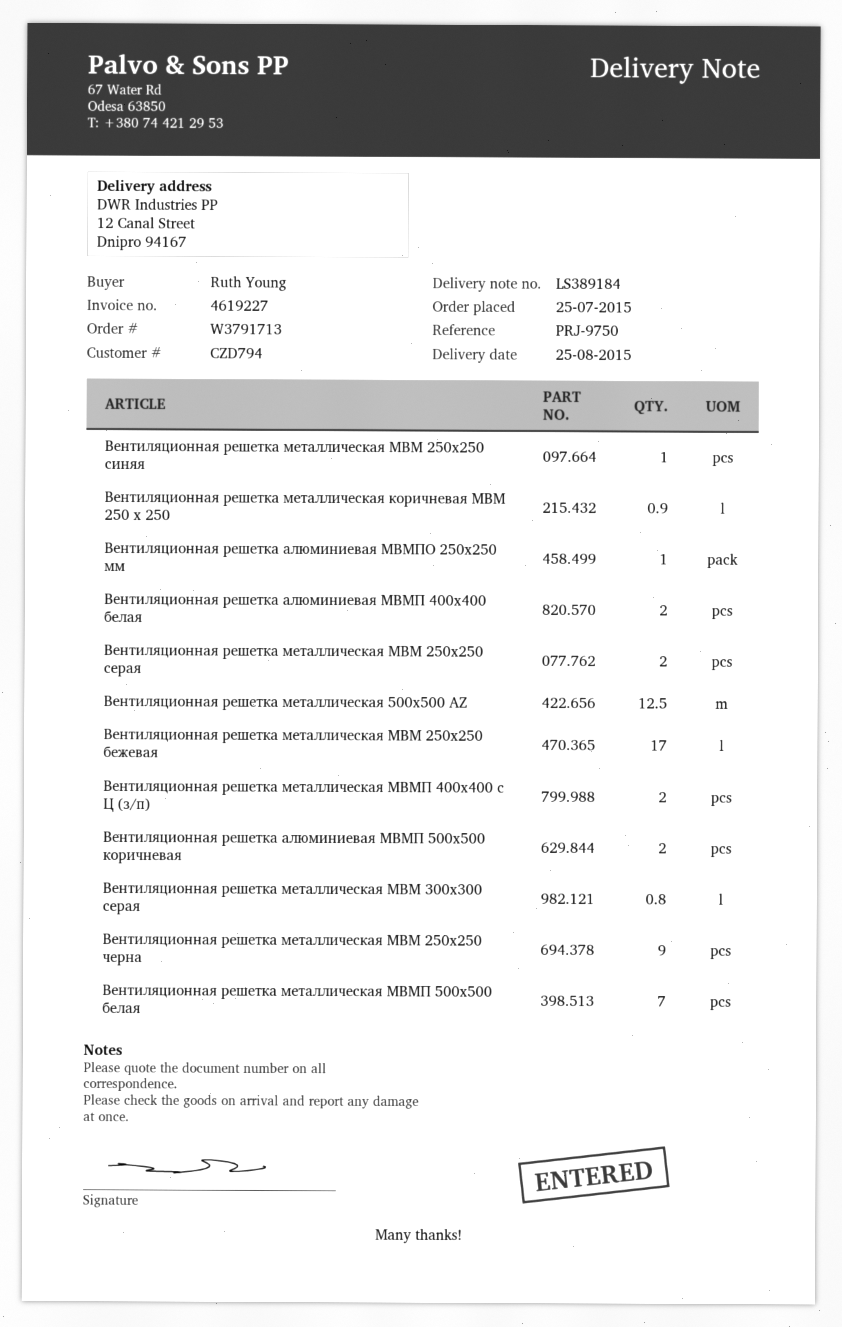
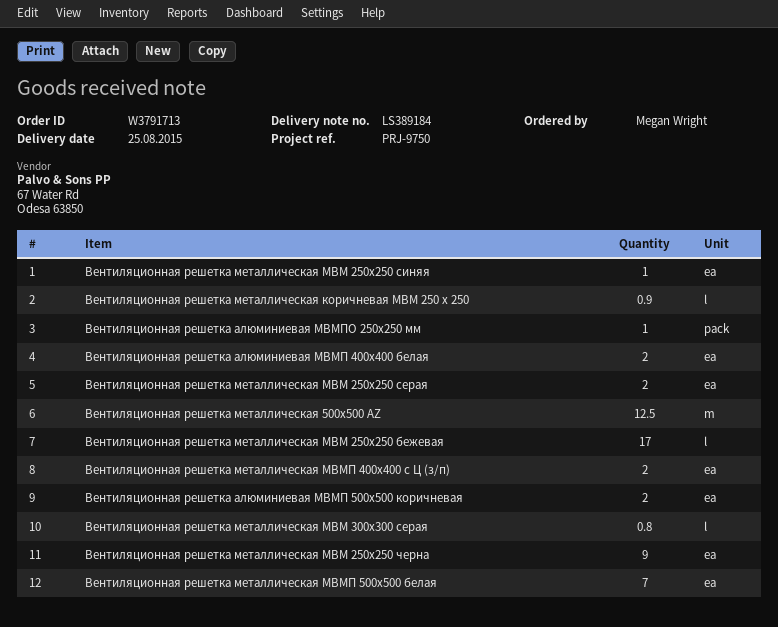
ordered by: Ruth Young -> Megan Wright

